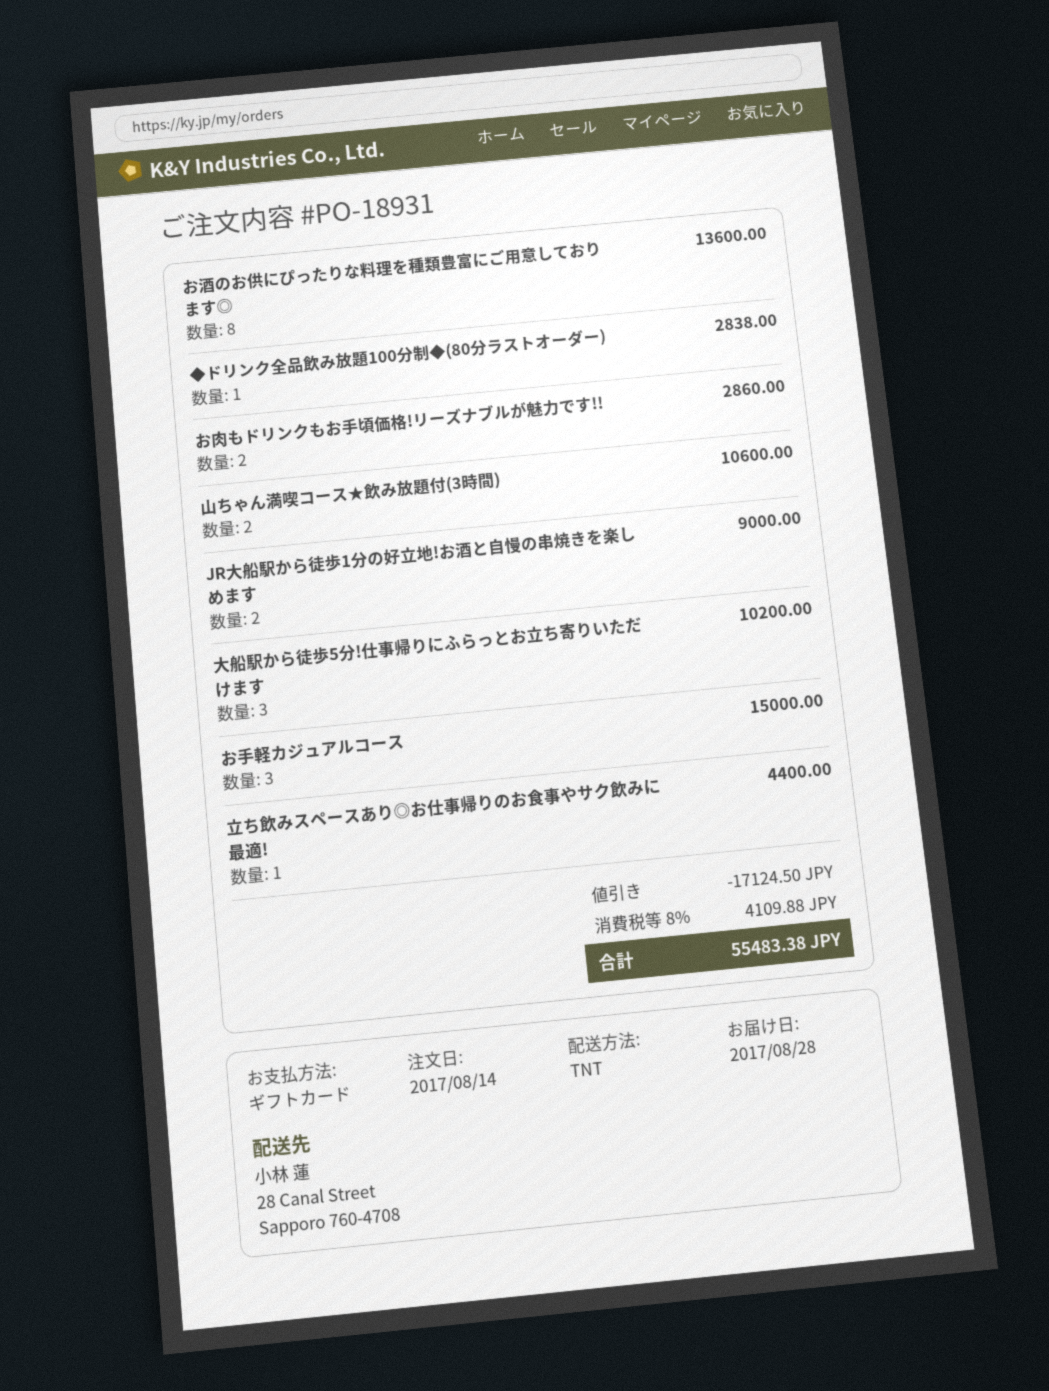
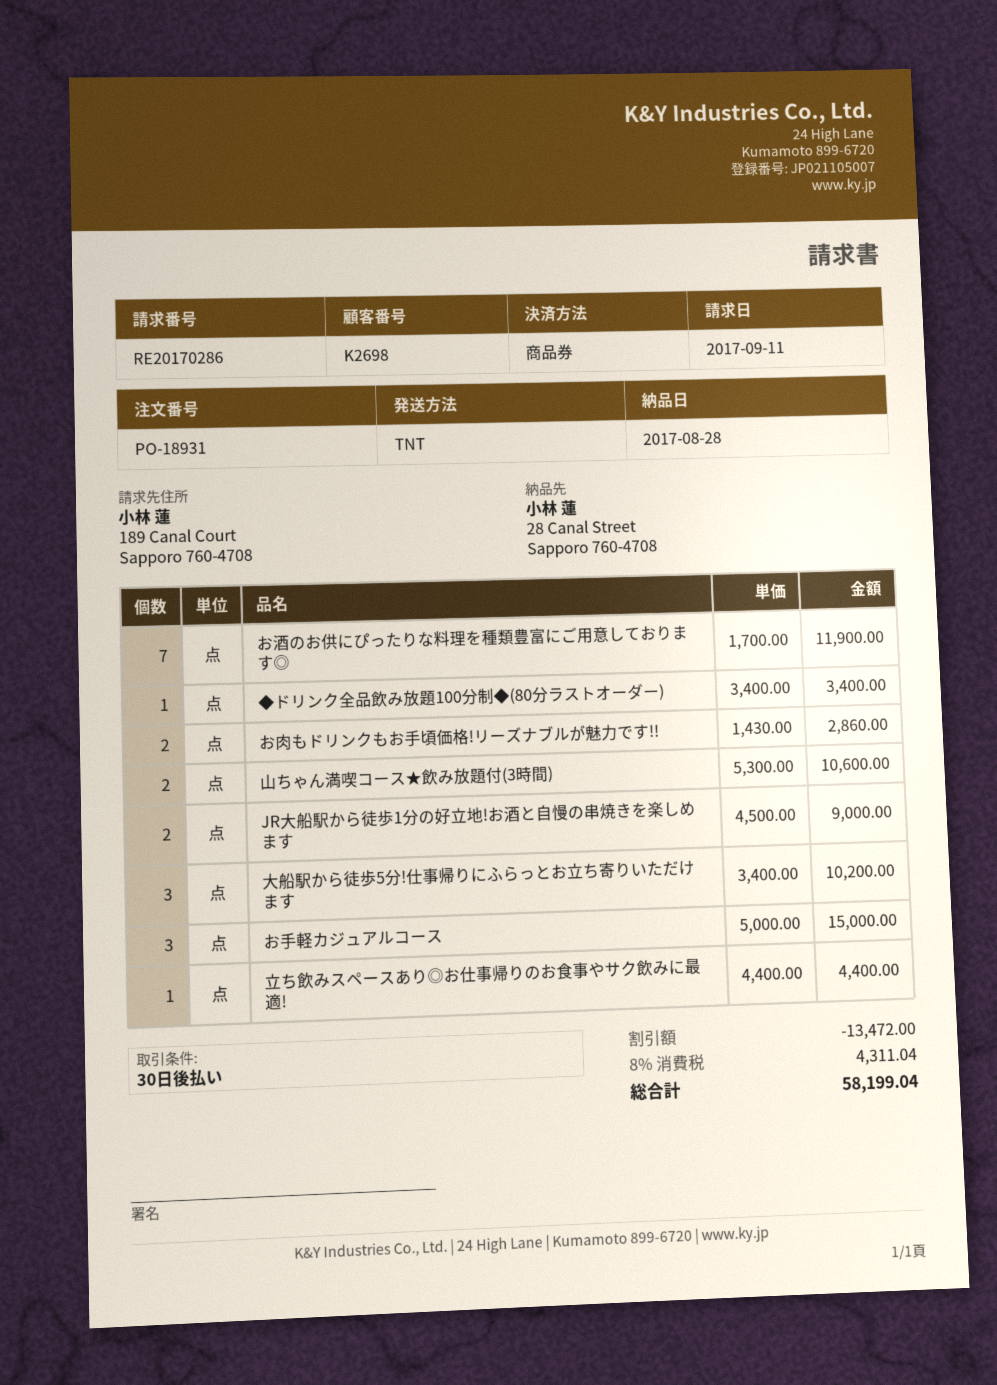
お酒のお供にぴったりな料理を種類豊富にご用意しております◎: 8 for 13600.00 -> 7 for 11900.00
◆ドリンク全品飲み放題100分制◆(80分ラストオーダー): 1 for 2838.00 -> 1 for 3400.00
discount: 17124.50 -> 13472.00
tax: 8% = 4109.88 -> 8% = 4311.04
total: 55483.38 -> 58199.04

